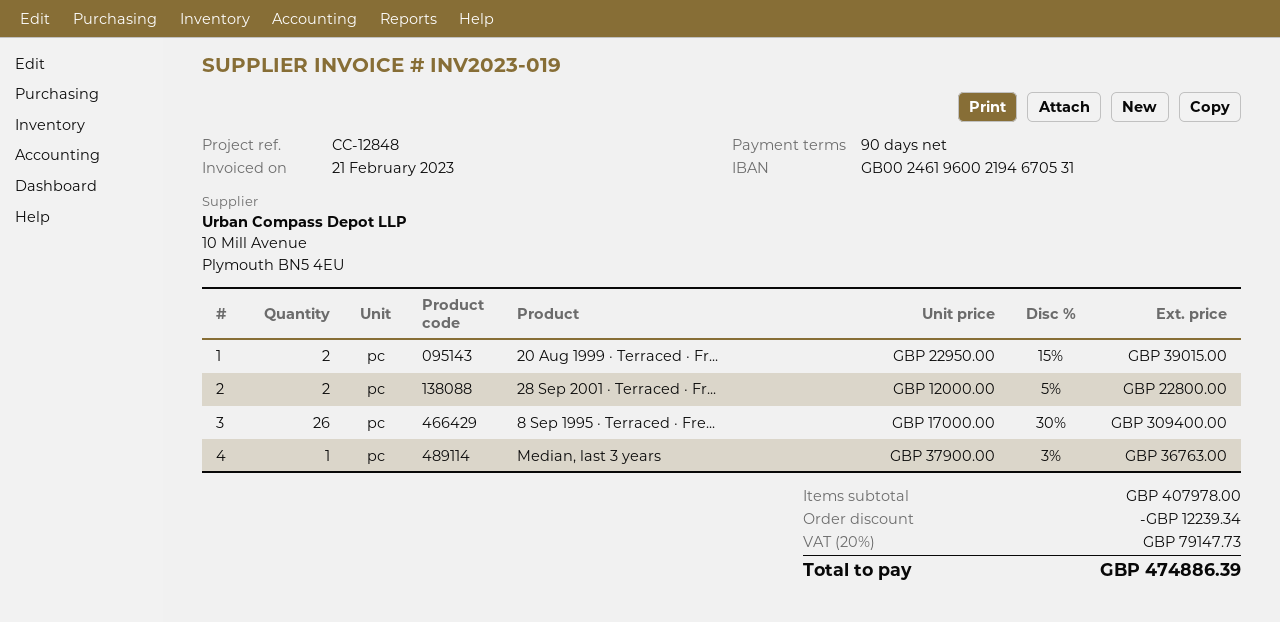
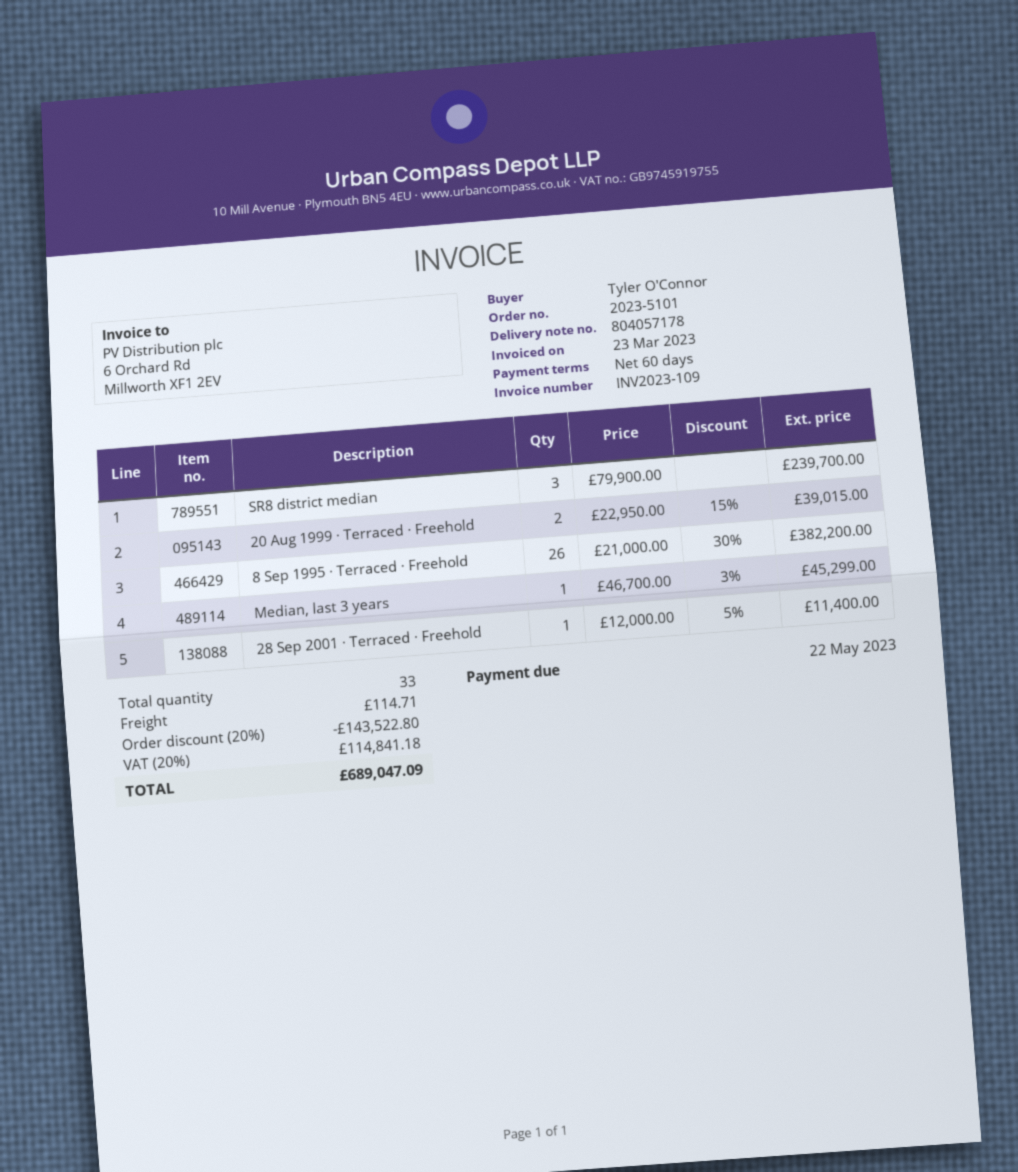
invoice number: INV2023-019 -> INV2023-109
invoice date: 2023-02-21 -> 2023-03-23
payment terms: 90 days -> 60 days
28 Sep 2001 · Terraced · Fr...: 2 x 12000.00 - 5% = 22800.00 -> 1 x 12000.00 - 5% = 11400.00
8 Sep 1995 · Terraced · Fre...: 26 x 17000.00 - 30% = 309400.00 -> 26 x 21000.00 - 30% = 382200.00
Median, last 3 years: 1 x 37900.00 - 3% = 36763.00 -> 1 x 46700.00 - 3% = 45299.00
SR8 district median: none -> 3 x 79900.00 = 239700.00
discount: 12239.34 -> 143522.80
shipping: none -> 114.71
tax: 20% = 79147.73 -> 20% = 114841.18
total: 474886.39 -> 689047.09

